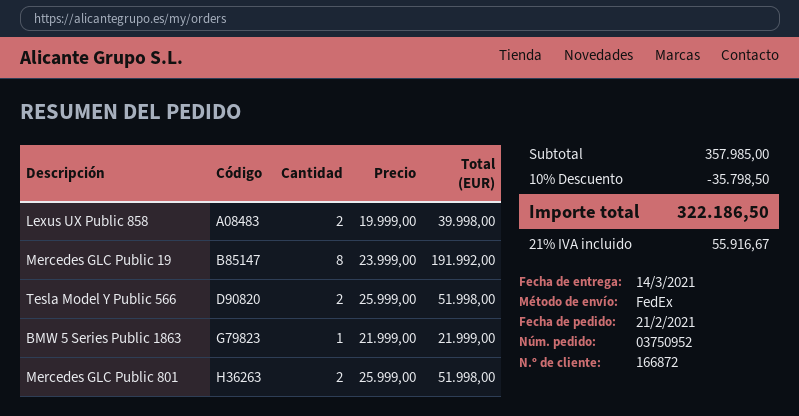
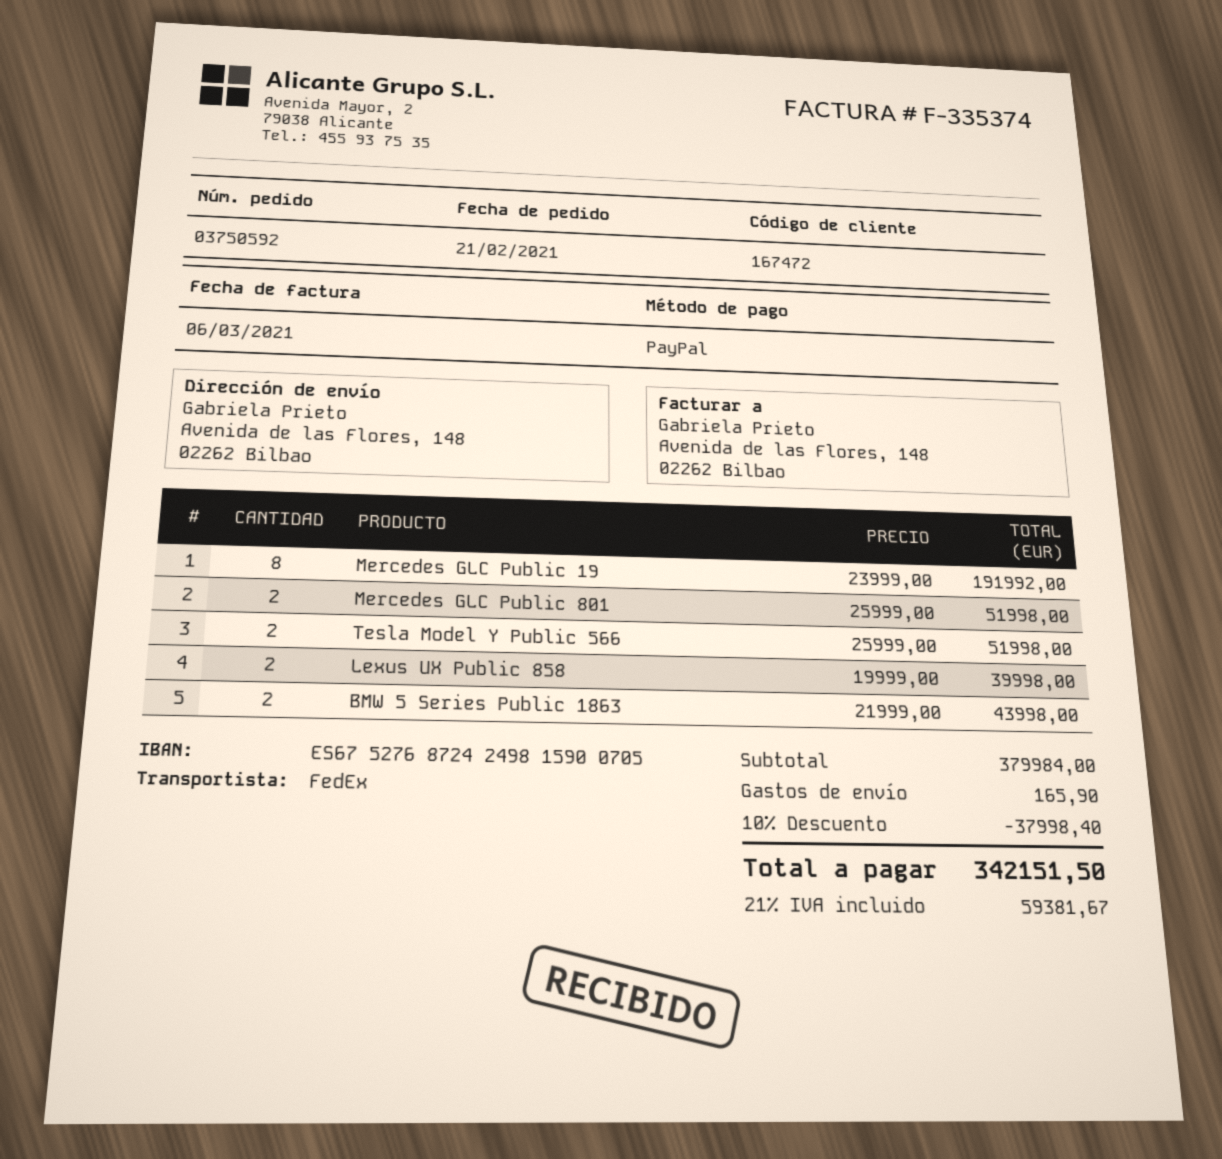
order number: 03750952 -> 03750592
customer number: 166872 -> 167472
BMW 5 Series Public 1863: 1 x 21999.00 = 21999.00 -> 2 x 21999.00 = 43998.00
subtotal: 357985.00 -> 379984.00
discount: 10% = 35798.50 -> 10% = 37998.40
shipping: none -> 165.90
tax: 21% = 55916.67 -> 21% = 59381.67
total: 322186.50 -> 342151.50

